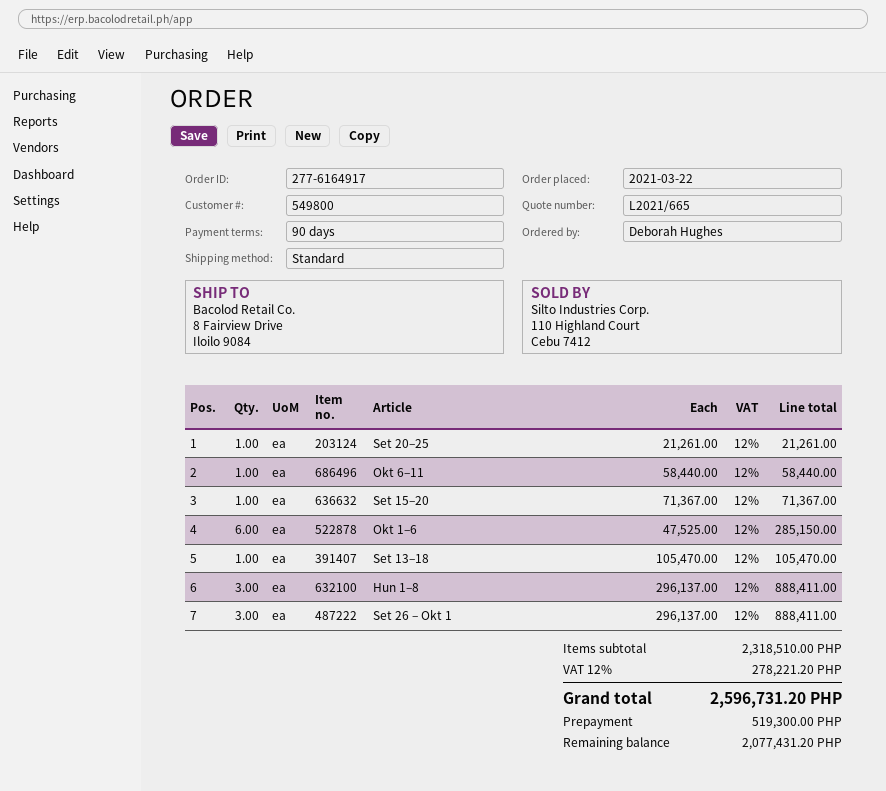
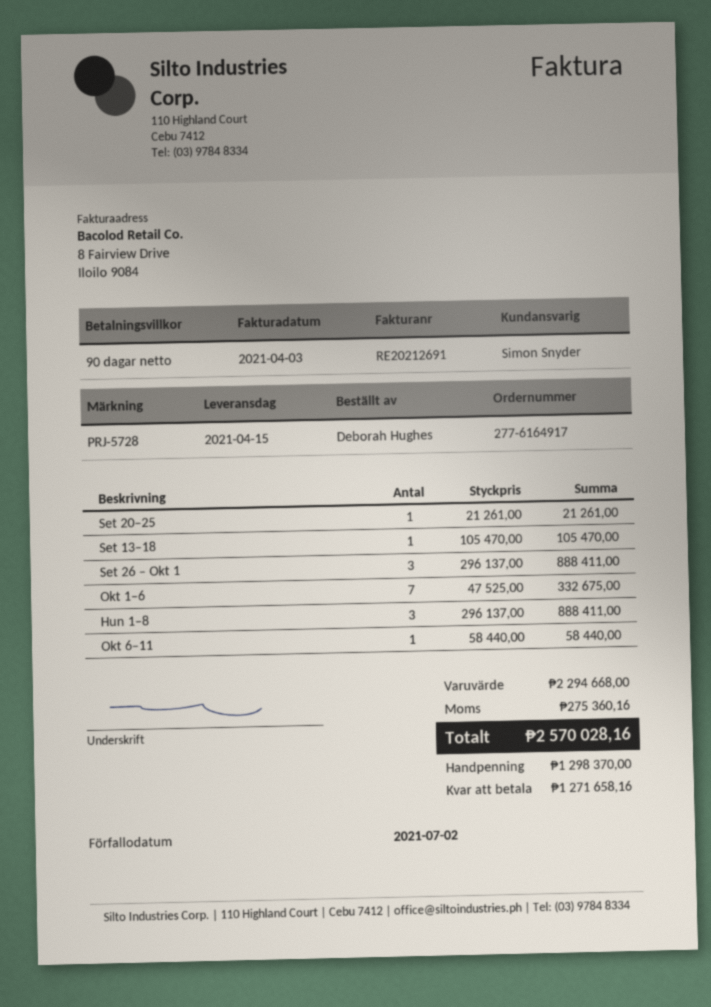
Set 15–20: 1 x 71367.00 = 71367.00 -> none
Okt 1–6: 6 x 47525.00 = 285150.00 -> 7 x 47525.00 = 332675.00
subtotal: 2318510.00 -> 2294668.00
tax: 278221.20 -> 275360.16
total: 2596731.20 -> 2570028.16
deposit: 519300.00 -> 1298370.00
balance: 2077431.20 -> 1271658.16

